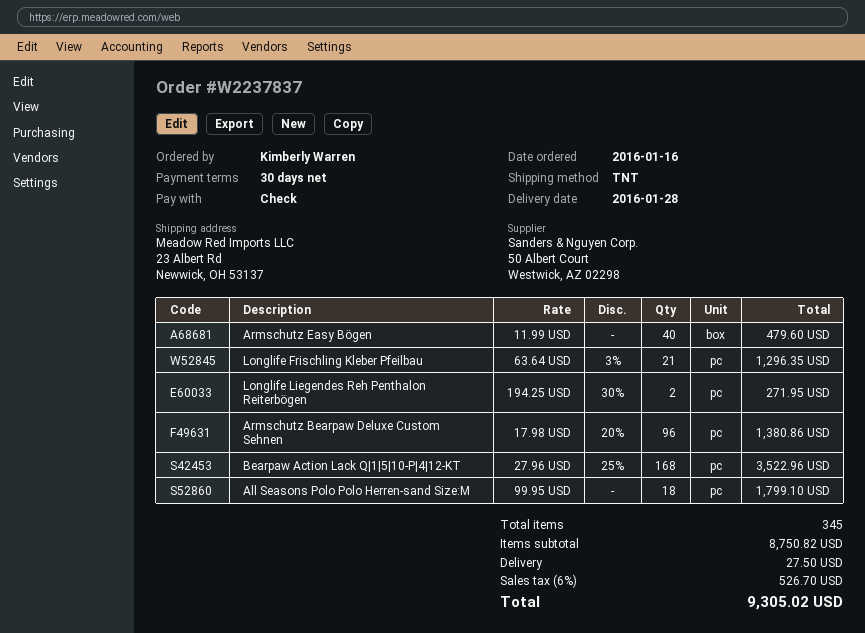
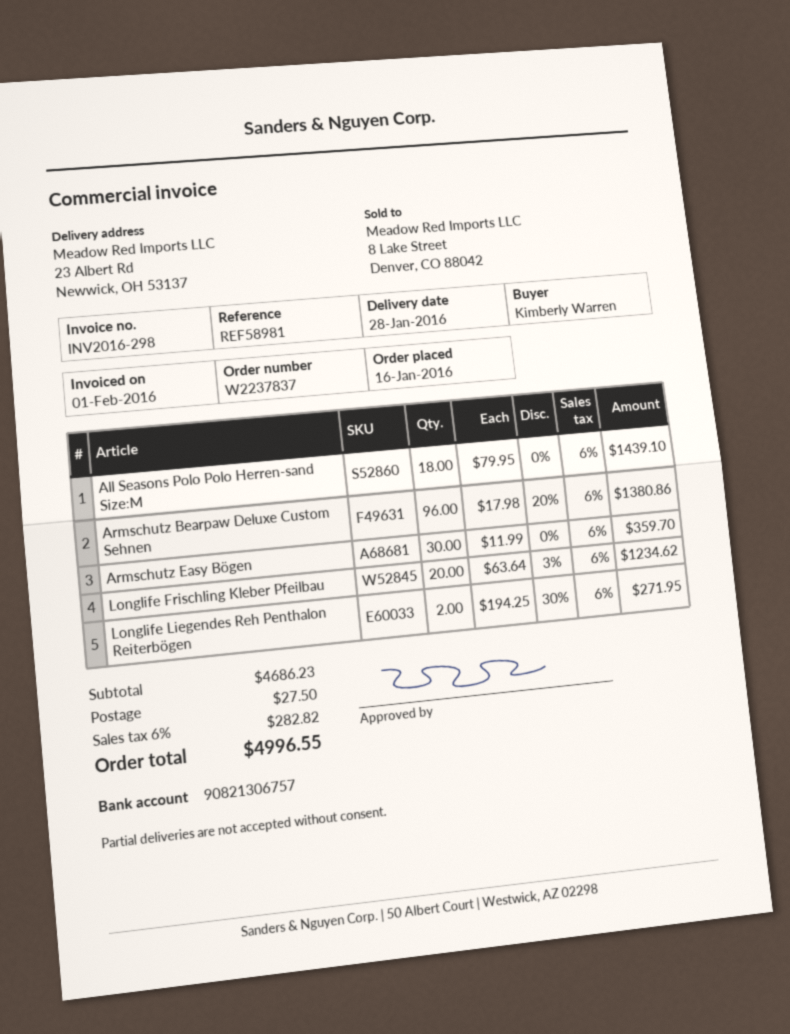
Armschutz Easy Bögen: 40 x 11.99 = 479.60 -> 30 x 11.99 = 359.70
Longlife Frischling Kleber Pfeilbau: 21 x 63.64 - 3% = 1296.35 -> 20 x 63.64 - 3% = 1234.62
Bearpaw Action Lack Q|1|5|10-P|4|12-KT: 168 x 27.96 - 25% = 3522.96 -> none
All Seasons Polo Polo Herren-sand Size:M: 18 x 99.95 = 1799.10 -> 18 x 79.95 = 1439.10
subtotal: 8750.82 -> 4686.23
tax: 6% = 526.70 -> 6% = 282.82
total: 9305.02 -> 4996.55

